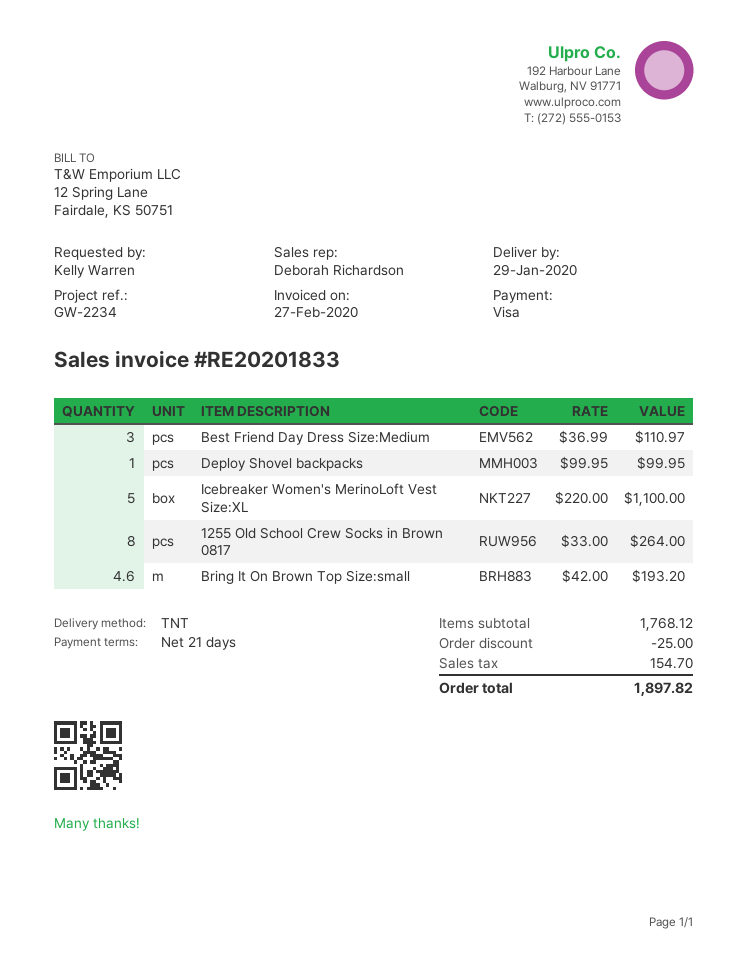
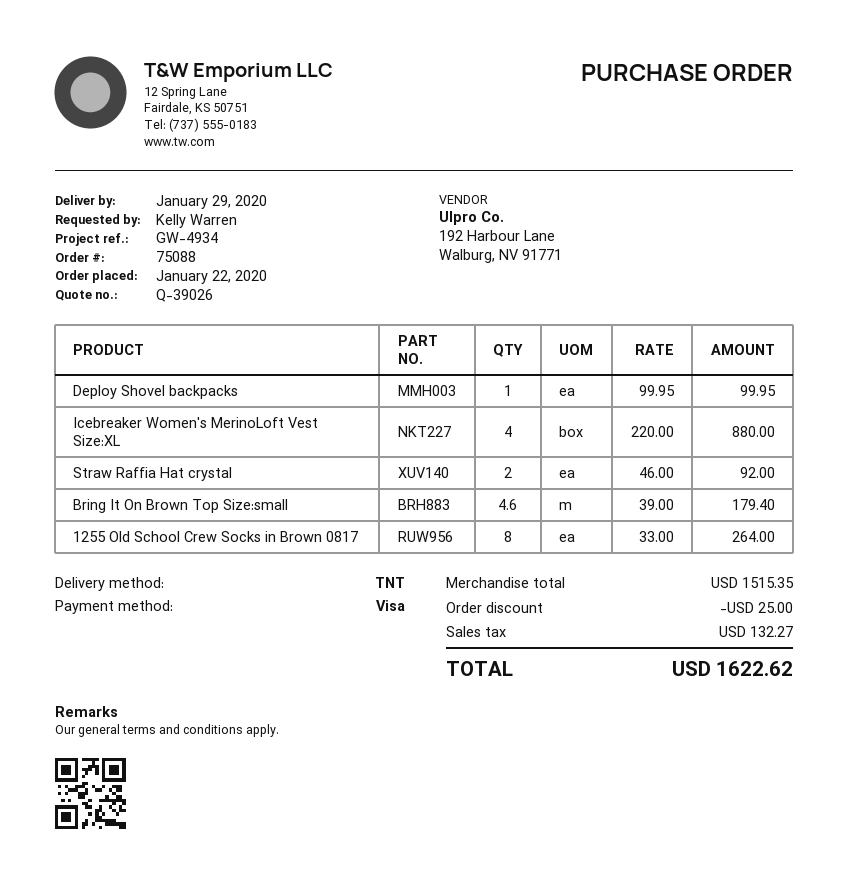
reference: GW-2234 -> GW-4934
Best Friend Day Dress Size:Medium: 3 x 36.99 = 110.97 -> none
Icebreaker Women's MerinoLoft Vest Size:XL: 5 x 220.00 = 1100.00 -> 4 x 220.00 = 880.00
Bring It On Brown Top Size:small: 4.6 x 42.00 = 193.20 -> 4.6 x 39.00 = 179.40
Straw Raffia Hat crystal: none -> 2 x 46.00 = 92.00
subtotal: 1768.12 -> 1515.35
tax: 154.70 -> 132.27
total: 1897.82 -> 1622.62

